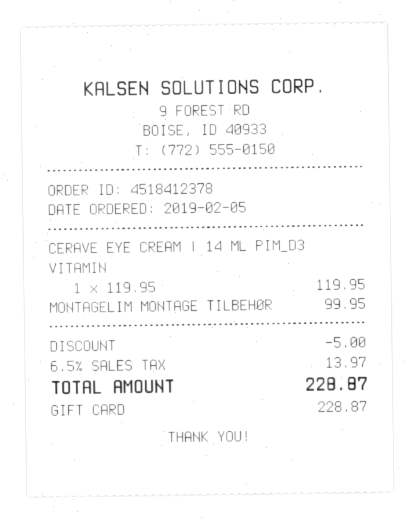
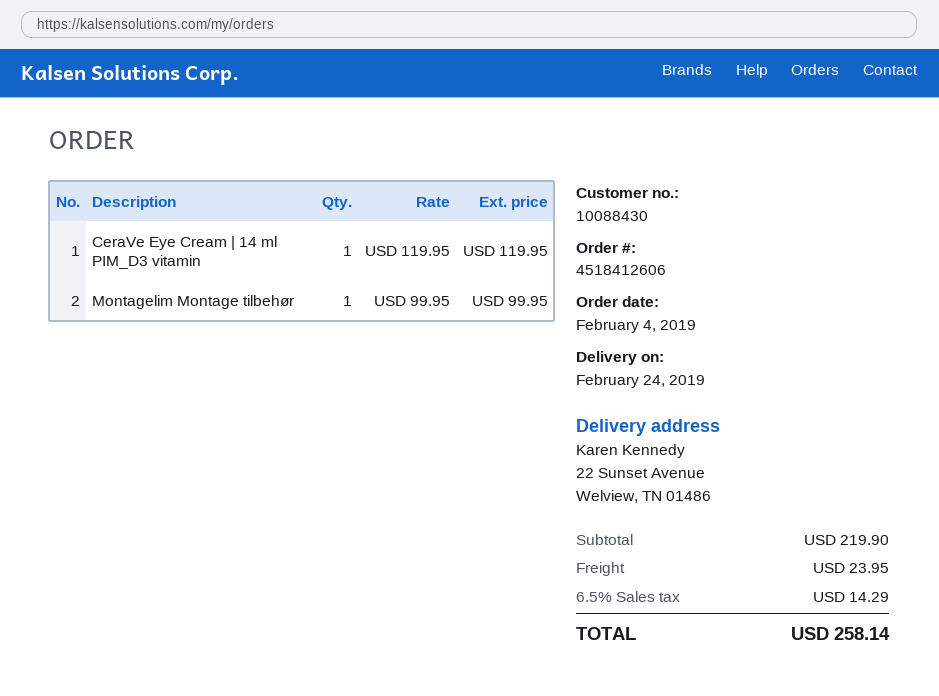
order number: 4518412378 -> 4518412606
order date: 2019-02-05 -> 2019-02-04
discount: 5.00 -> none
shipping: none -> 23.95
tax: 6.5% = 13.97 -> 6.5% = 14.29
total: 228.87 -> 258.14

